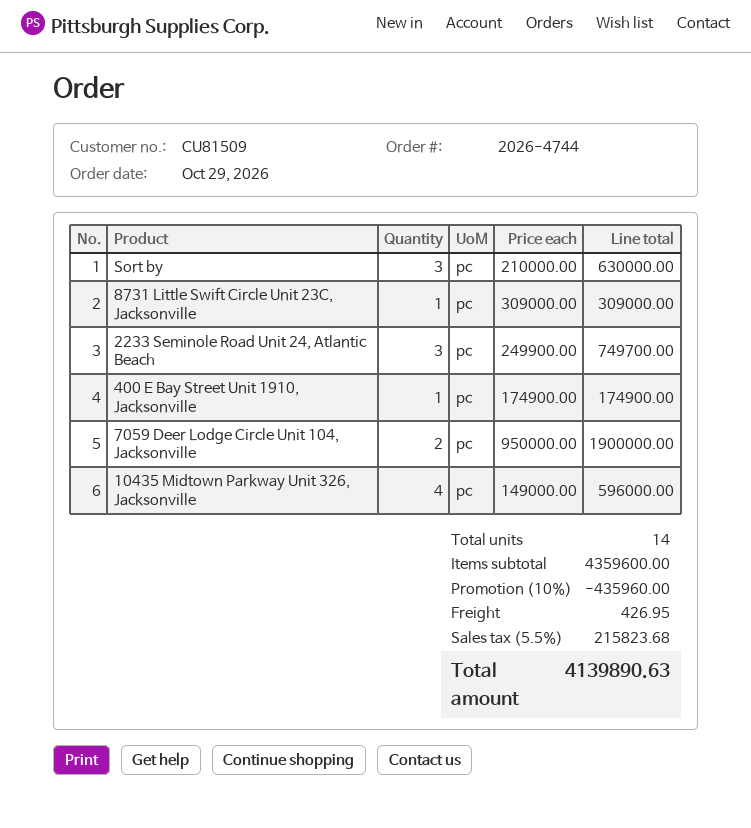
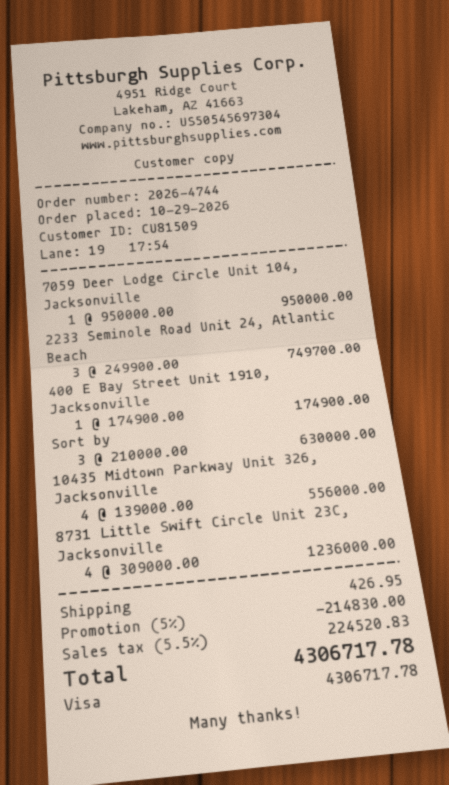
8731 Little Swift Circle Unit 23C, Jacksonville: 1 x 309000.00 = 309000.00 -> 4 x 309000.00 = 1236000.00
7059 Deer Lodge Circle Unit 104, Jacksonville: 2 x 950000.00 = 1900000.00 -> 1 x 950000.00 = 950000.00
10435 Midtown Parkway Unit 326, Jacksonville: 4 x 149000.00 = 596000.00 -> 4 x 139000.00 = 556000.00
discount: 10% = 435960.00 -> 5% = 214830.00
tax: 5.5% = 215823.68 -> 5.5% = 224520.83
total: 4139890.63 -> 4306717.78

